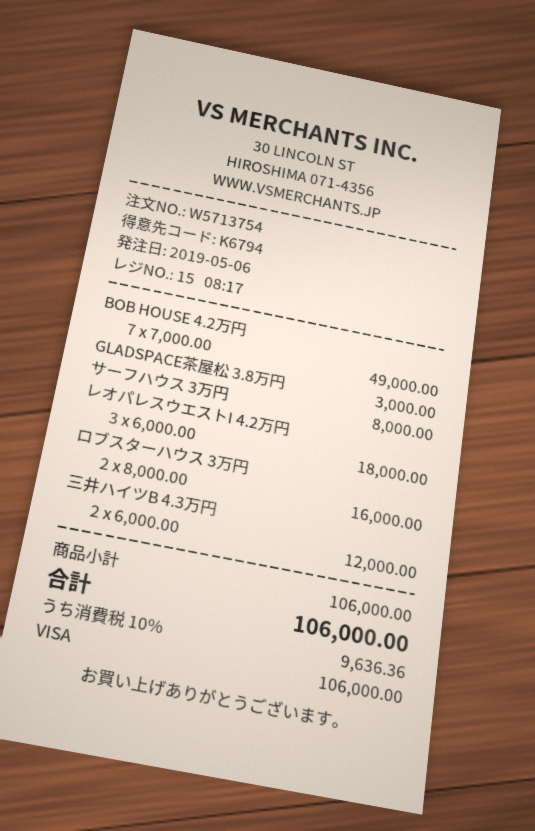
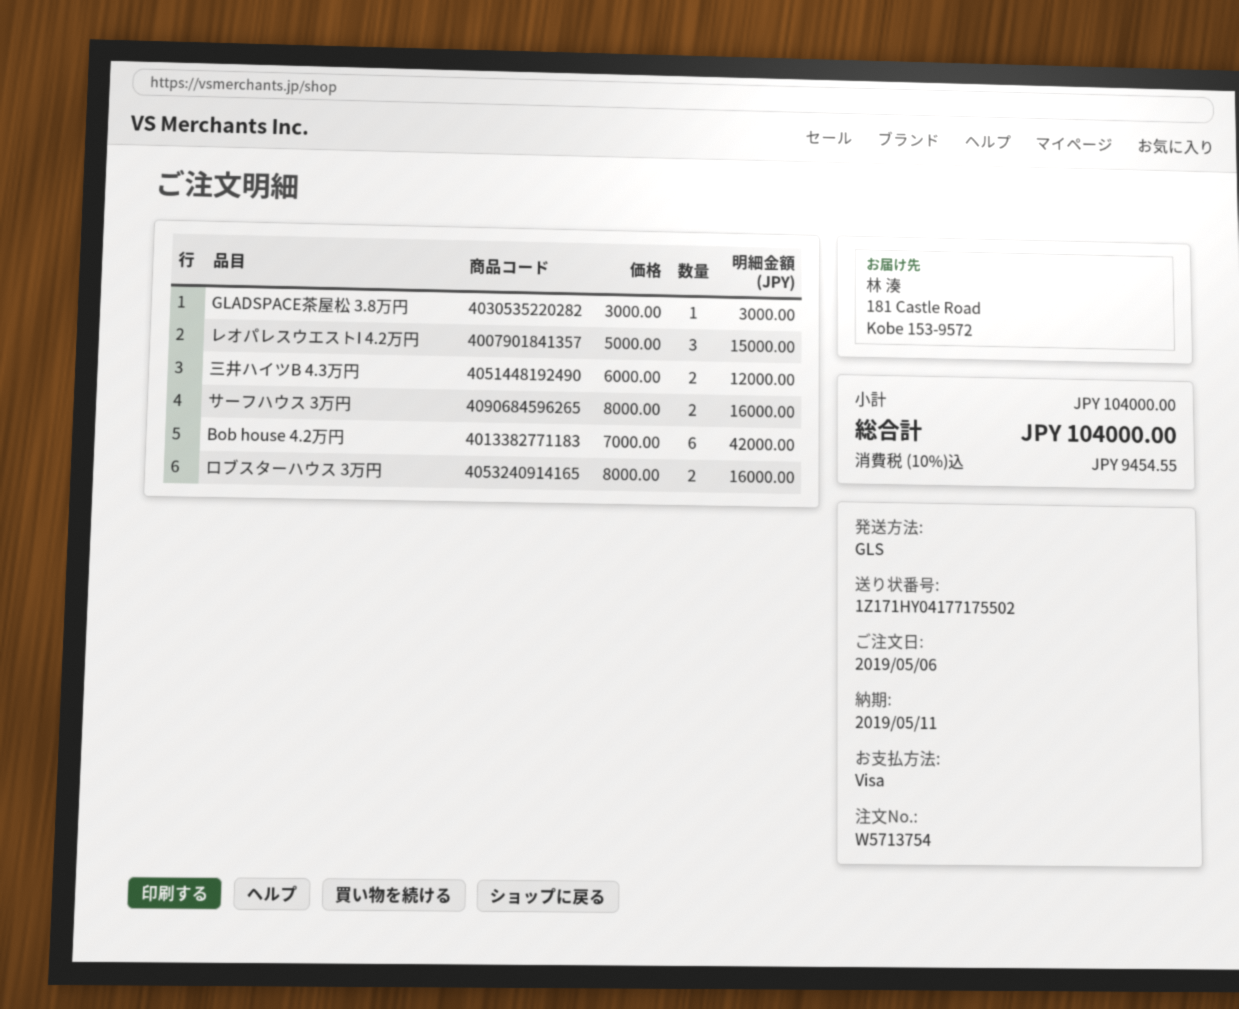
BOB HOUSE 4.2万円: 7 x 7000.00 = 49000.00 -> 6 x 7000.00 = 42000.00
サーフハウス 3万円: 1 x 8000.00 = 8000.00 -> 2 x 8000.00 = 16000.00
レオパレスウエストI 4.2万円: 3 x 6000.00 = 18000.00 -> 3 x 5000.00 = 15000.00
subtotal: 106000.00 -> 104000.00
tax: 10% = 9636.36 -> 10% = 9454.55
total: 106000.00 -> 104000.00

